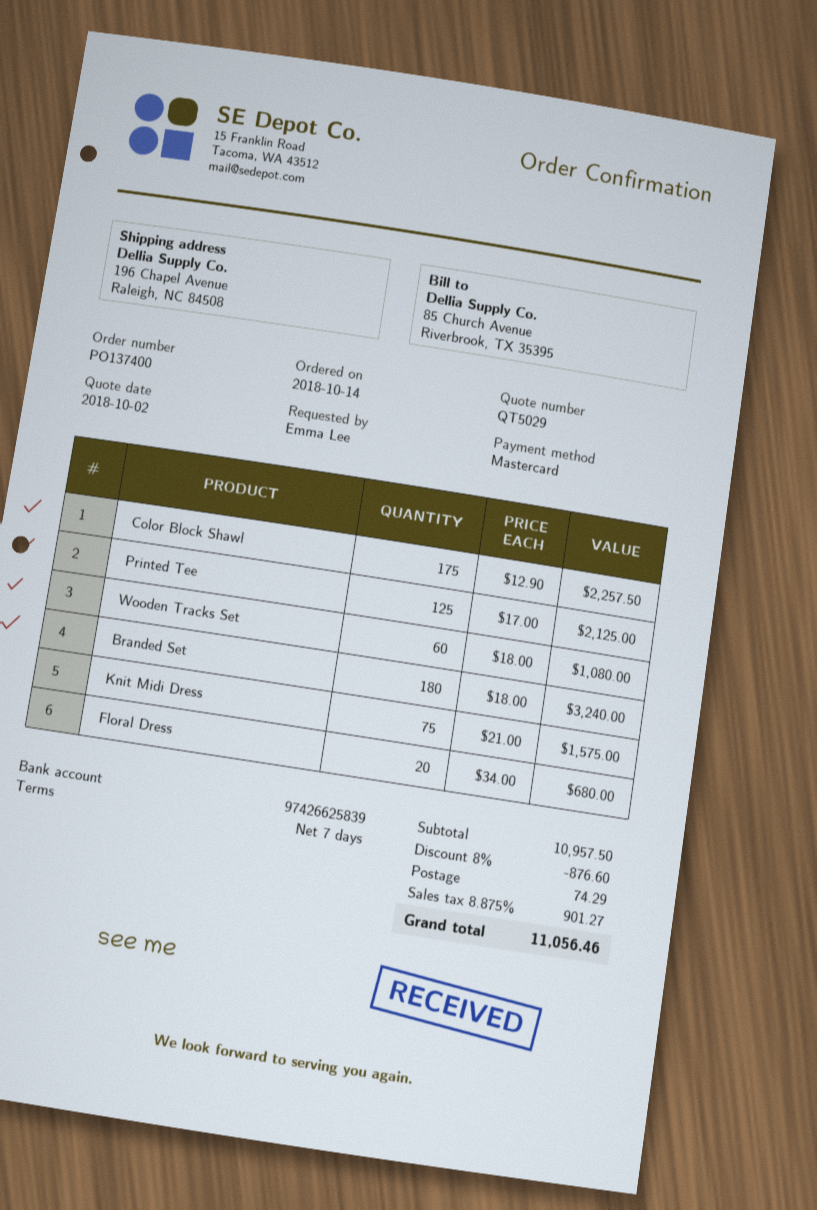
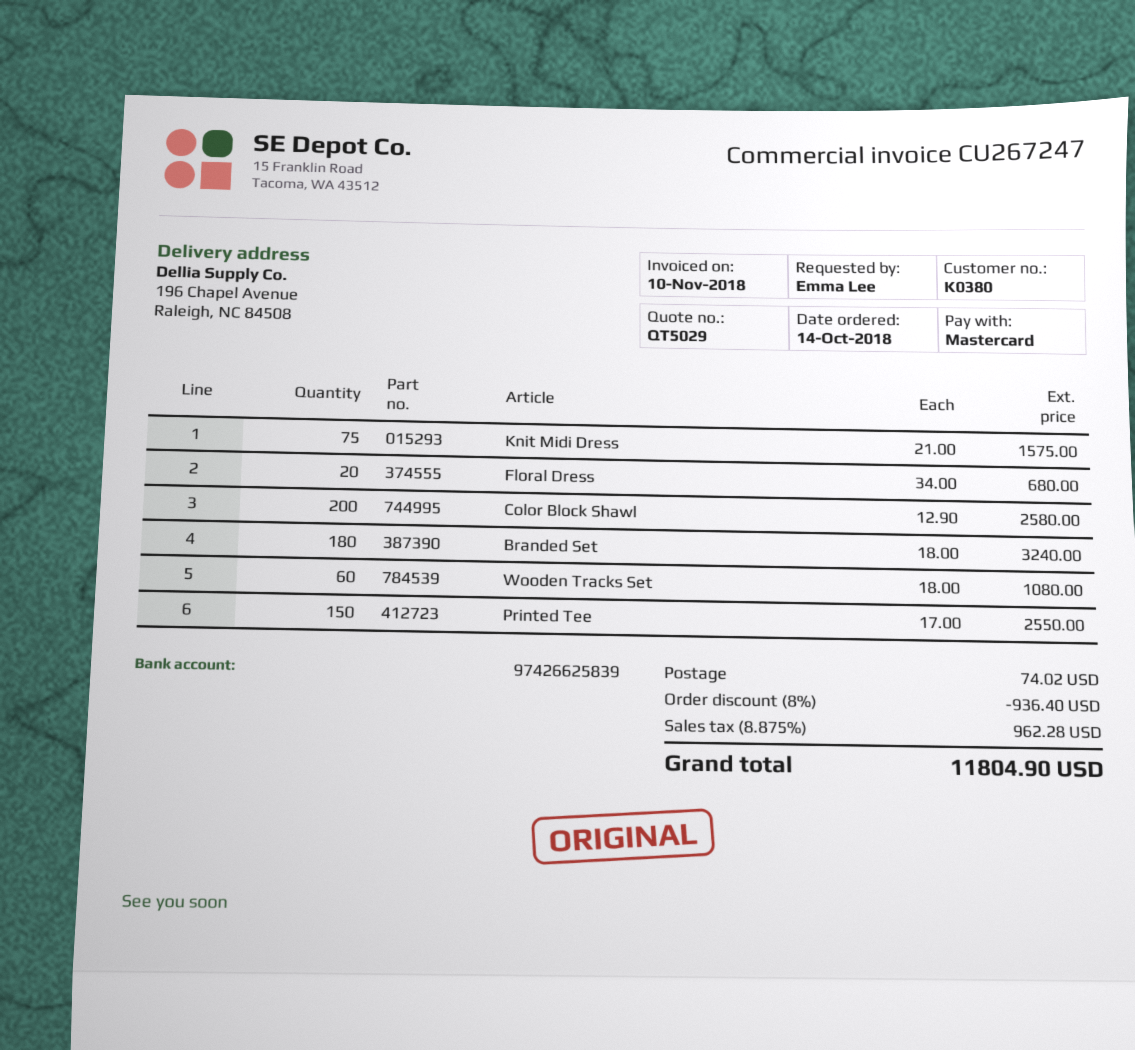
Color Block Shawl: 175 x 12.90 = 2257.50 -> 200 x 12.90 = 2580.00
Printed Tee: 125 x 17.00 = 2125.00 -> 150 x 17.00 = 2550.00
discount: 8% = 876.60 -> 8% = 936.40
shipping: 74.29 -> 74.02
tax: 8.875% = 901.27 -> 8.875% = 962.28
total: 11056.46 -> 11804.90

